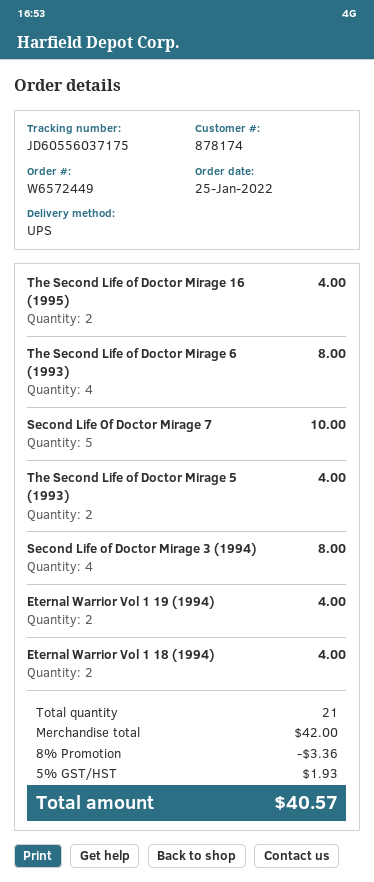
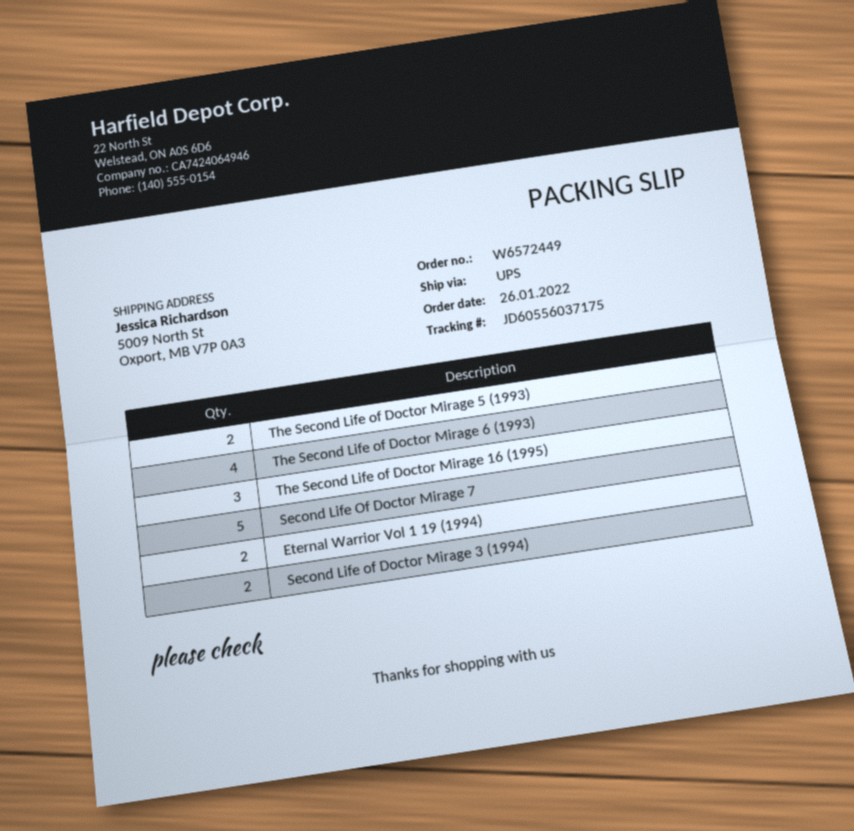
order date: 2022-01-25 -> 2022-01-26
The Second Life of Doctor Mirage 16 (1995): 2 -> 3
Second Life of Doctor Mirage 3 (1994): 4 -> 2
Eternal Warrior Vol 1 18 (1994): 2 -> none

